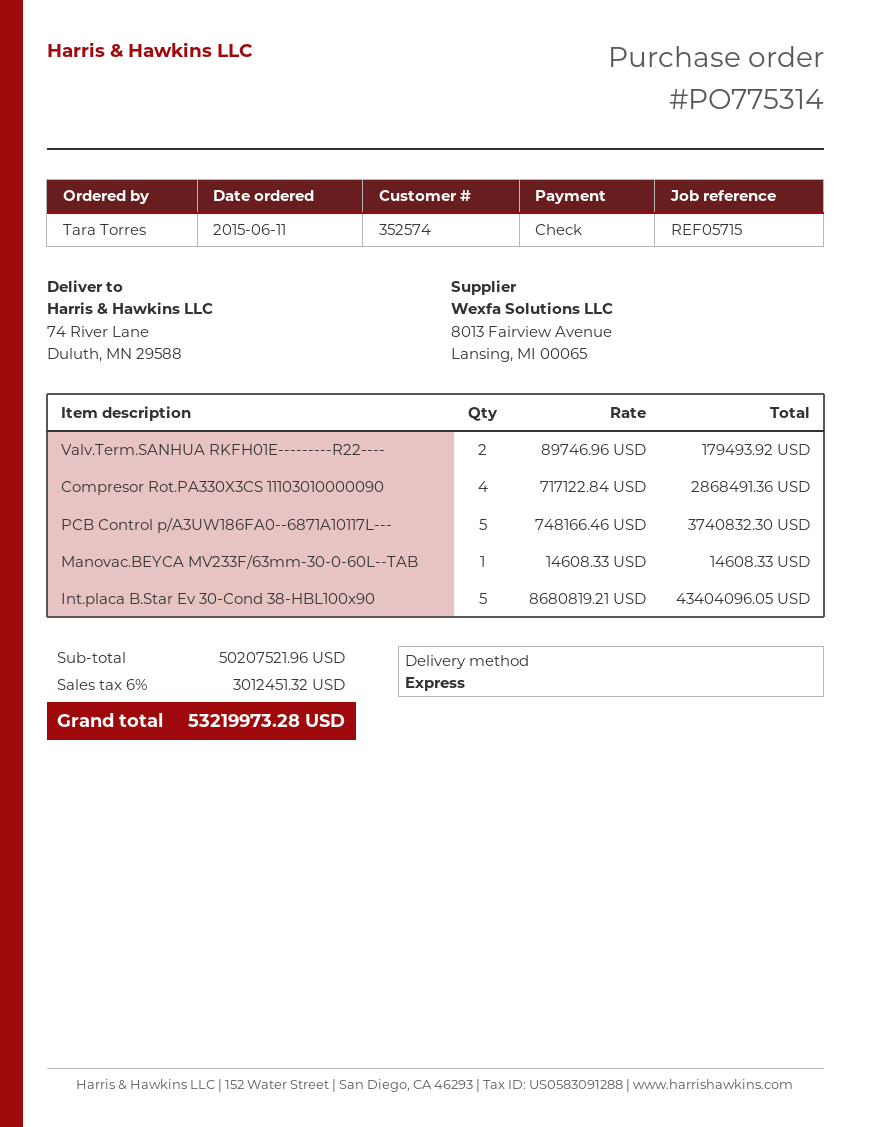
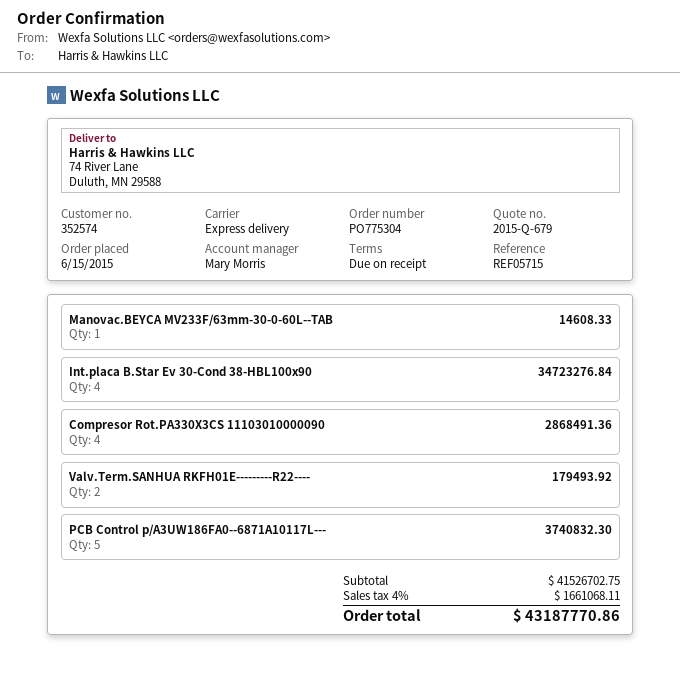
order number: PO775314 -> PO775304
order date: 2015-06-11 -> 2015-06-15
Int.placa B.Star Ev 30-Cond 38-HBL100x90: 5 for 43404096.05 -> 4 for 34723276.84
subtotal: 50207521.96 -> 41526702.75
tax: 6% = 3012451.32 -> 4% = 1661068.11
total: 53219973.28 -> 43187770.86

